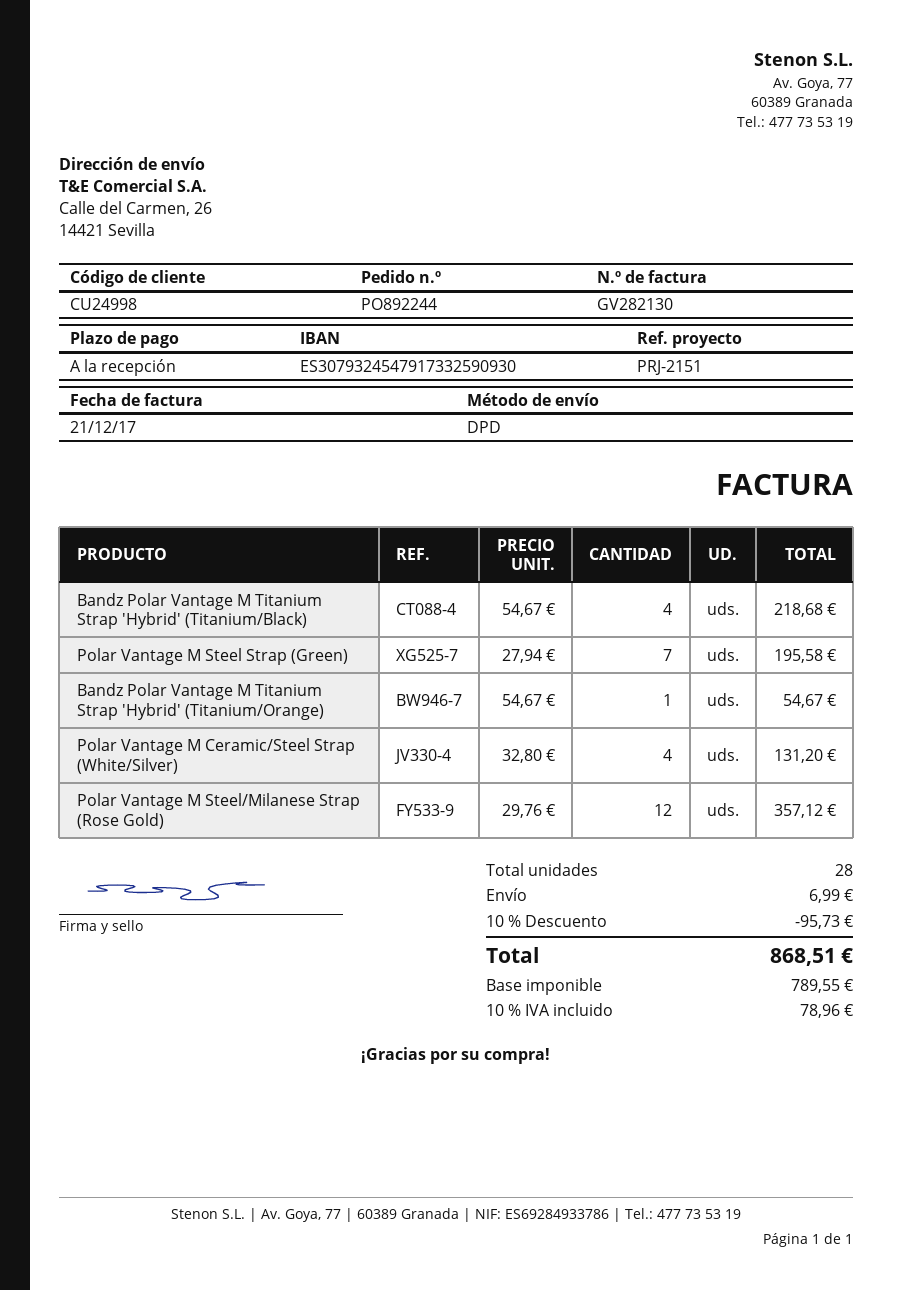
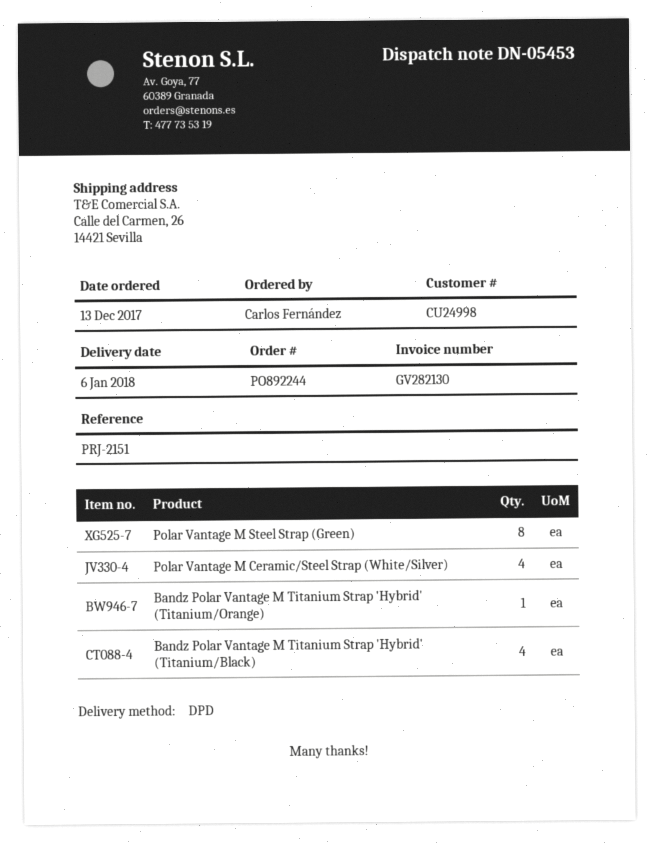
Polar Vantage M Steel Strap (Green): 7 -> 8
Polar Vantage M Steel/Milanese Strap (Rose Gold): 12 -> none

